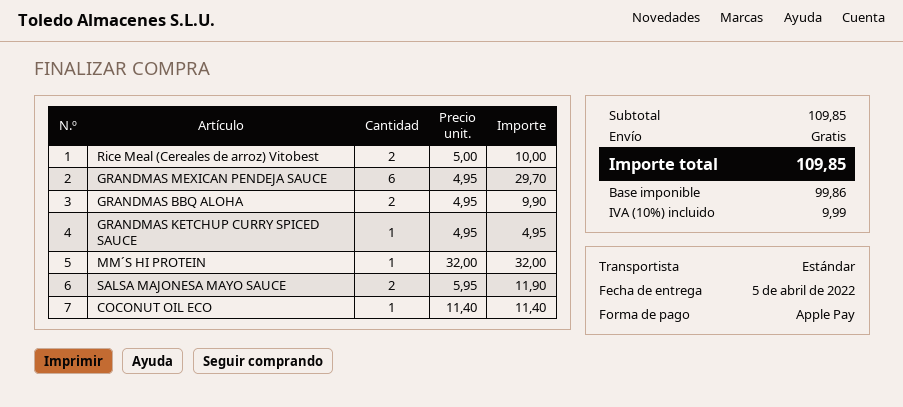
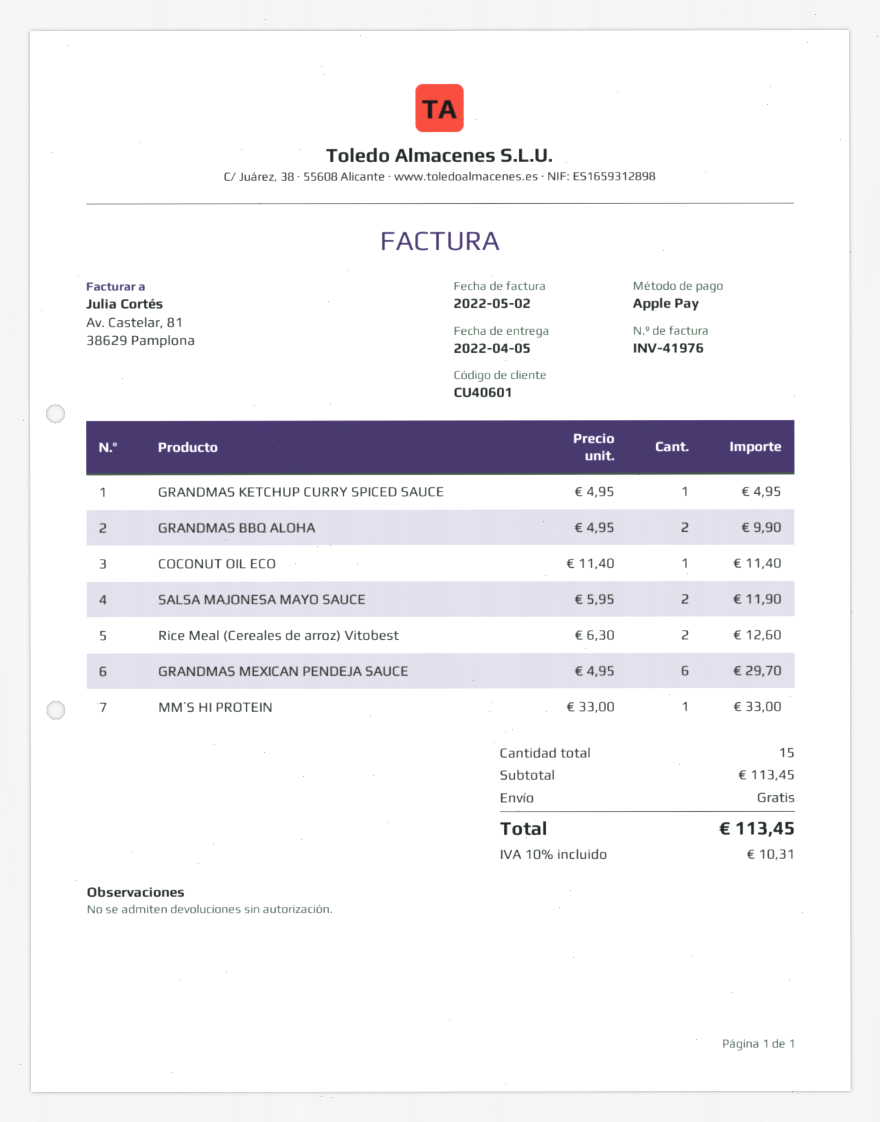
Rice Meal (Cereales de arroz) Vitobest: 2 x 5.00 = 10.00 -> 2 x 6.30 = 12.60
MM´S HI PROTEIN: 1 x 32.00 = 32.00 -> 1 x 33.00 = 33.00
subtotal: 109.85 -> 113.45
tax: 10% = 9.99 -> 10% = 10.31
total: 109.85 -> 113.45

